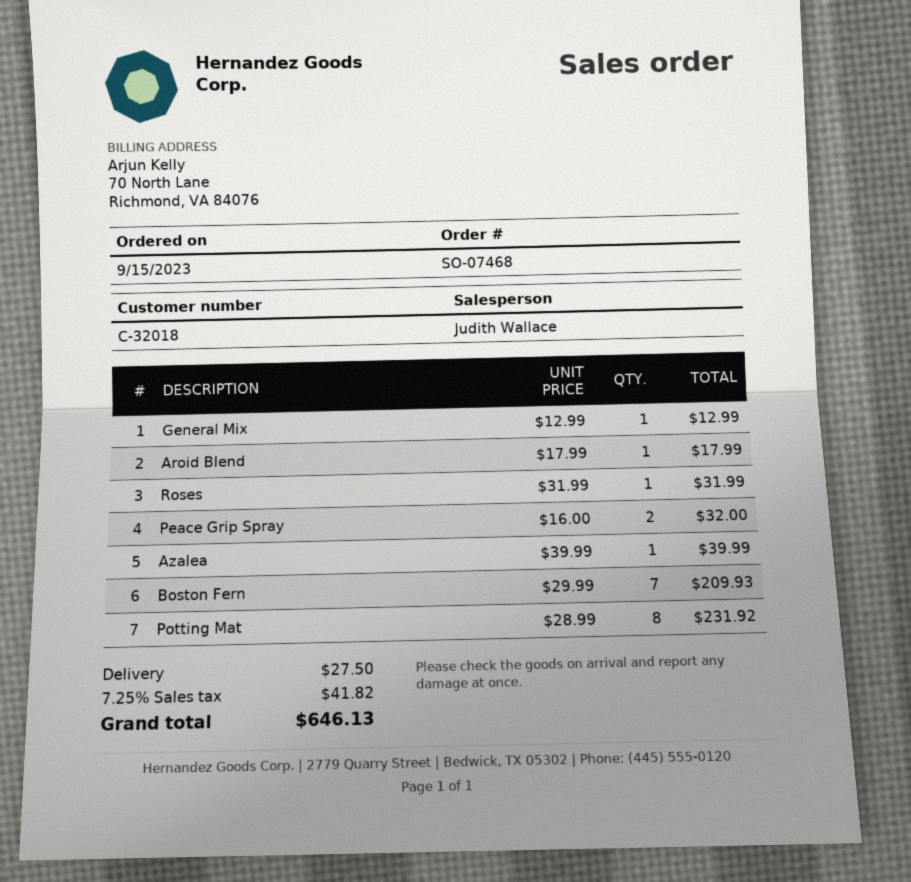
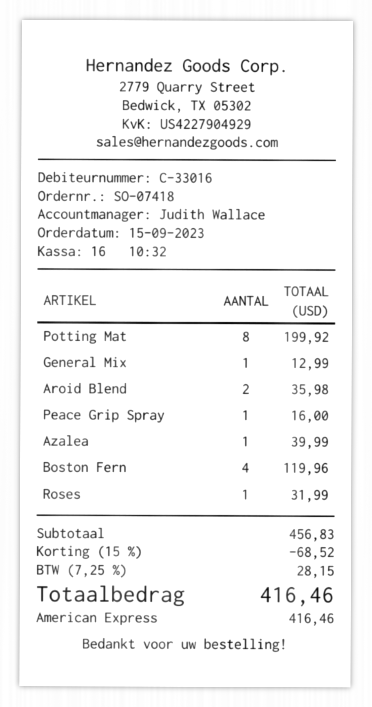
order number: SO-07468 -> SO-07418
customer number: C-32018 -> C-33016
Aroid Blend: 1 for 17.99 -> 2 for 35.98
Peace Grip Spray: 2 for 32.00 -> 1 for 16.00
Boston Fern: 7 for 209.93 -> 4 for 119.96
Potting Mat: 8 for 231.92 -> 8 for 199.92
discount: none -> 15% = 68.52
shipping: 27.50 -> none
tax: 7.25% = 41.82 -> 7.25% = 28.15
total: 646.13 -> 416.46

